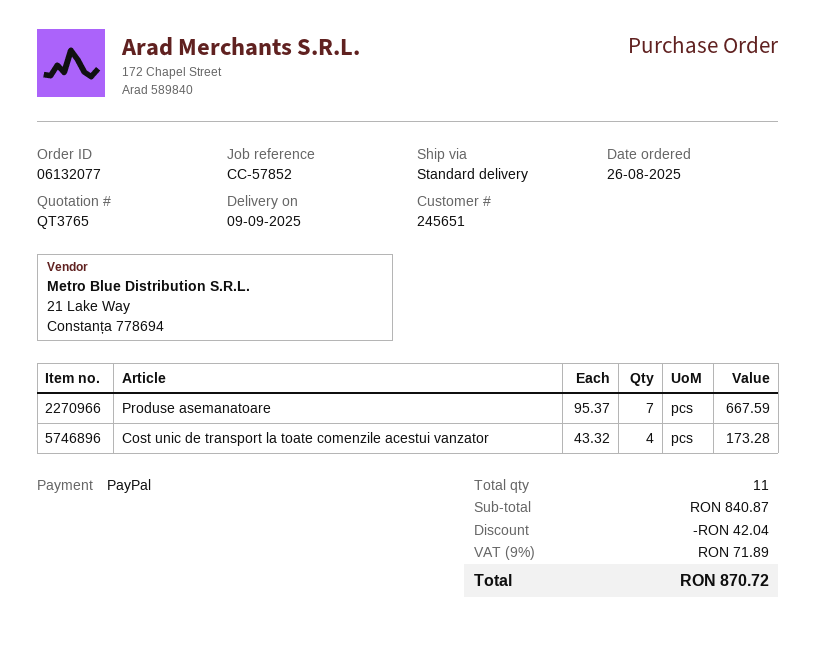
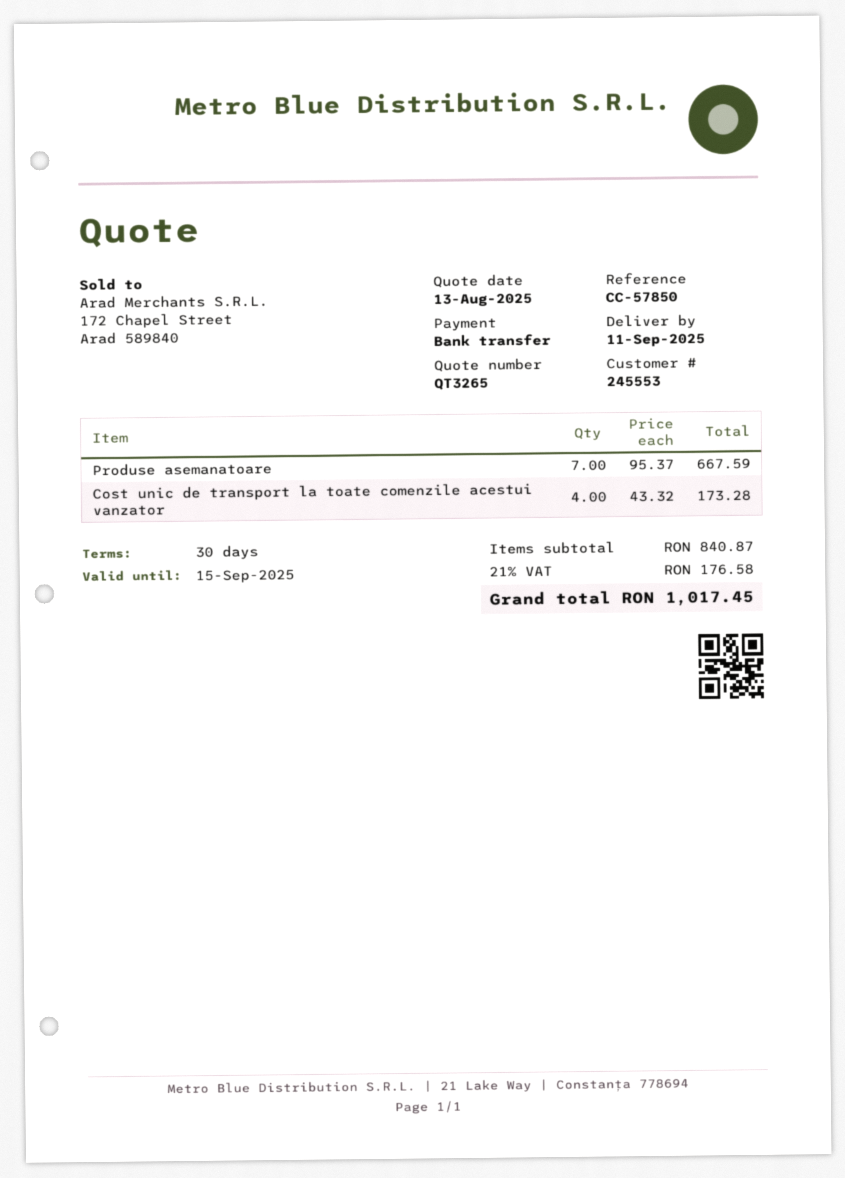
quote number: QT3765 -> QT3265
delivery date: 2025-09-09 -> 2025-09-11
customer number: 245651 -> 245553
reference: CC-57852 -> CC-57850
payment method: PayPal -> bank transfer
discount: 42.04 -> none
tax: 9% = 71.89 -> 21% = 176.58
total: 870.72 -> 1017.45

